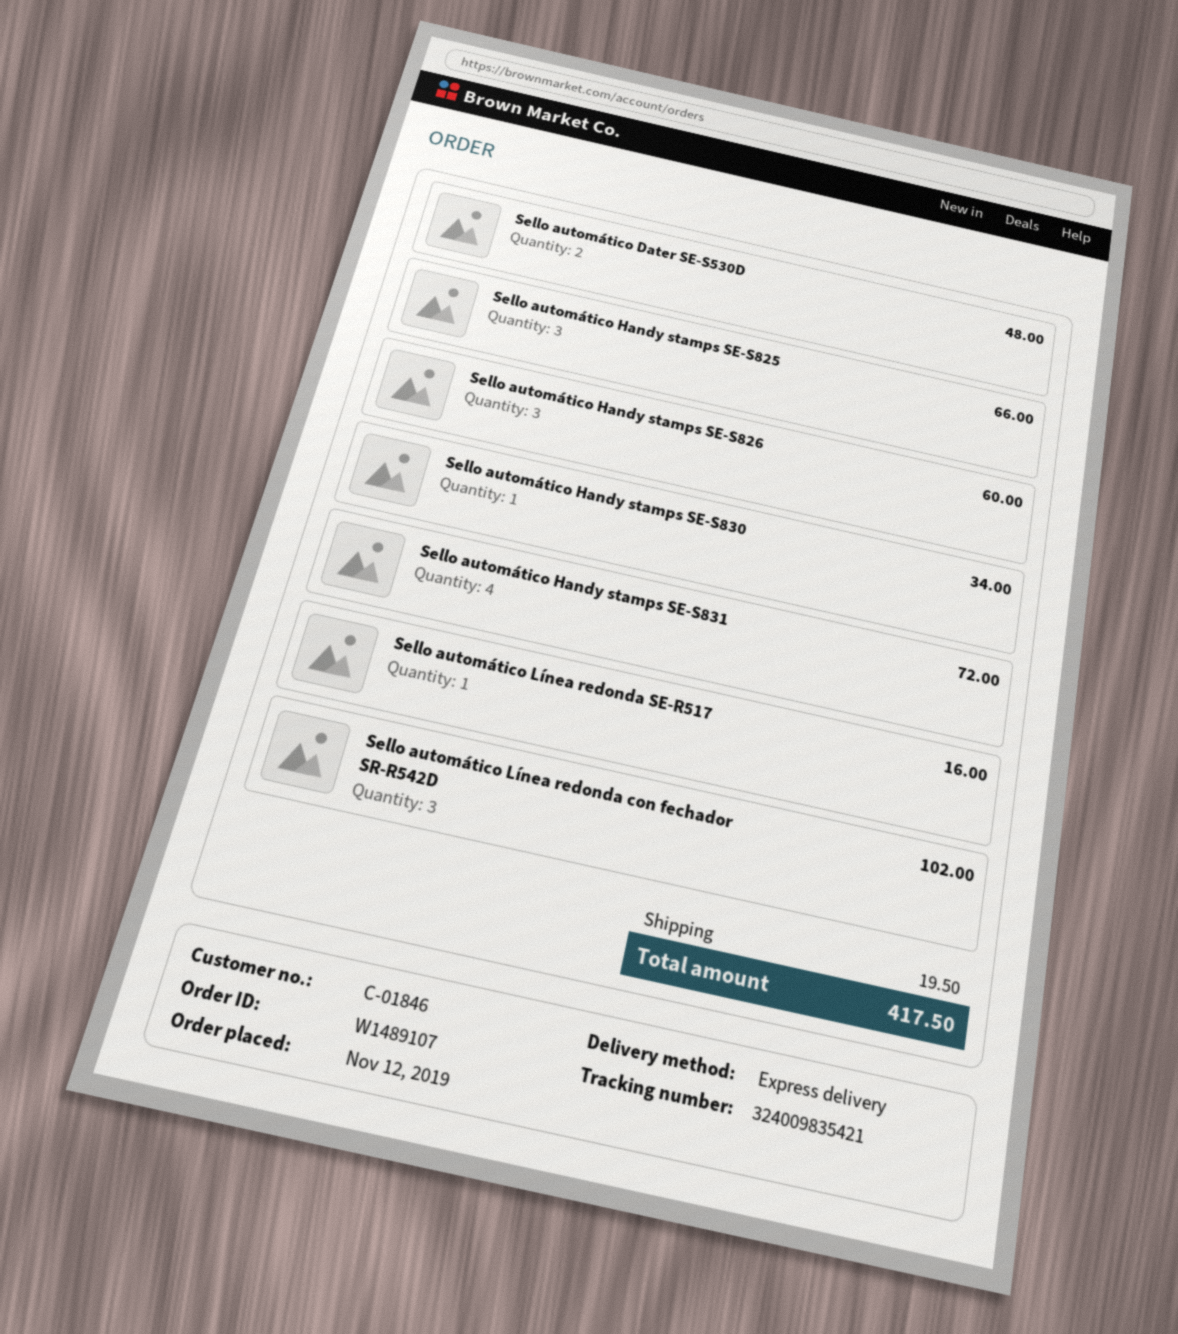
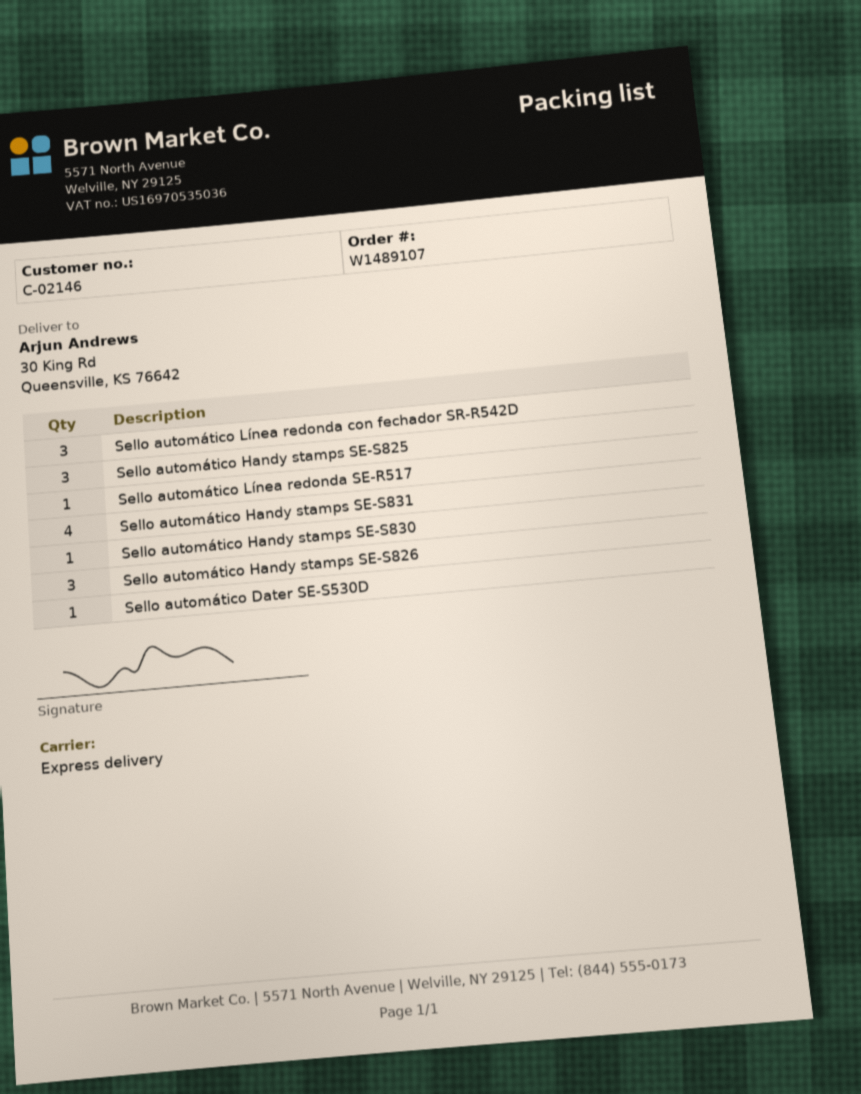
customer number: C-01846 -> C-02146
Sello automático Dater SE-S530D: 2 -> 1

